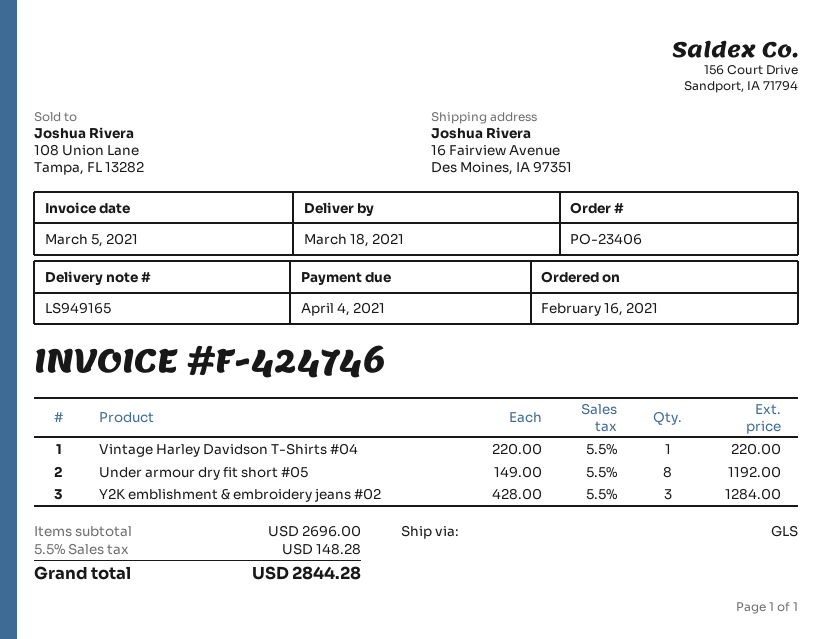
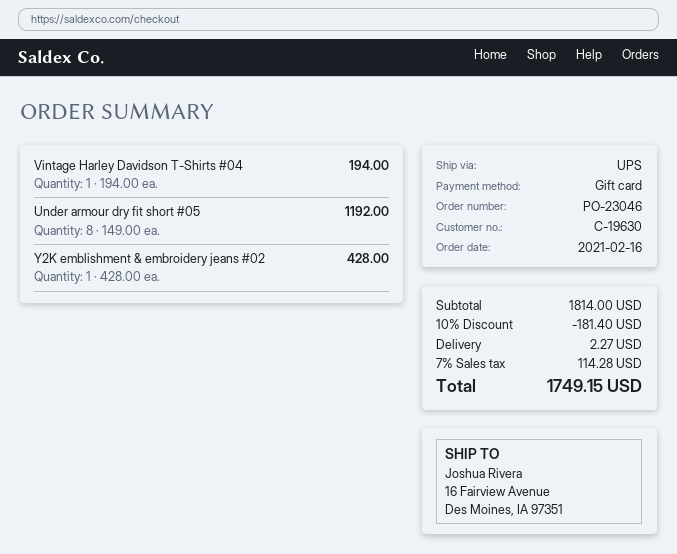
order number: PO-23406 -> PO-23046
shipping method: GLS -> UPS
Vintage Harley Davidson T-Shirts #04: 1 x 220.00 = 220.00 -> 1 x 194.00 = 194.00
Y2K emblishment & embroidery jeans #02: 3 x 428.00 = 1284.00 -> 1 x 428.00 = 428.00
subtotal: 2696.00 -> 1814.00
discount: none -> 10% = 181.40
shipping: none -> 2.27
tax: 5.5% = 148.28 -> 7% = 114.28
total: 2844.28 -> 1749.15

